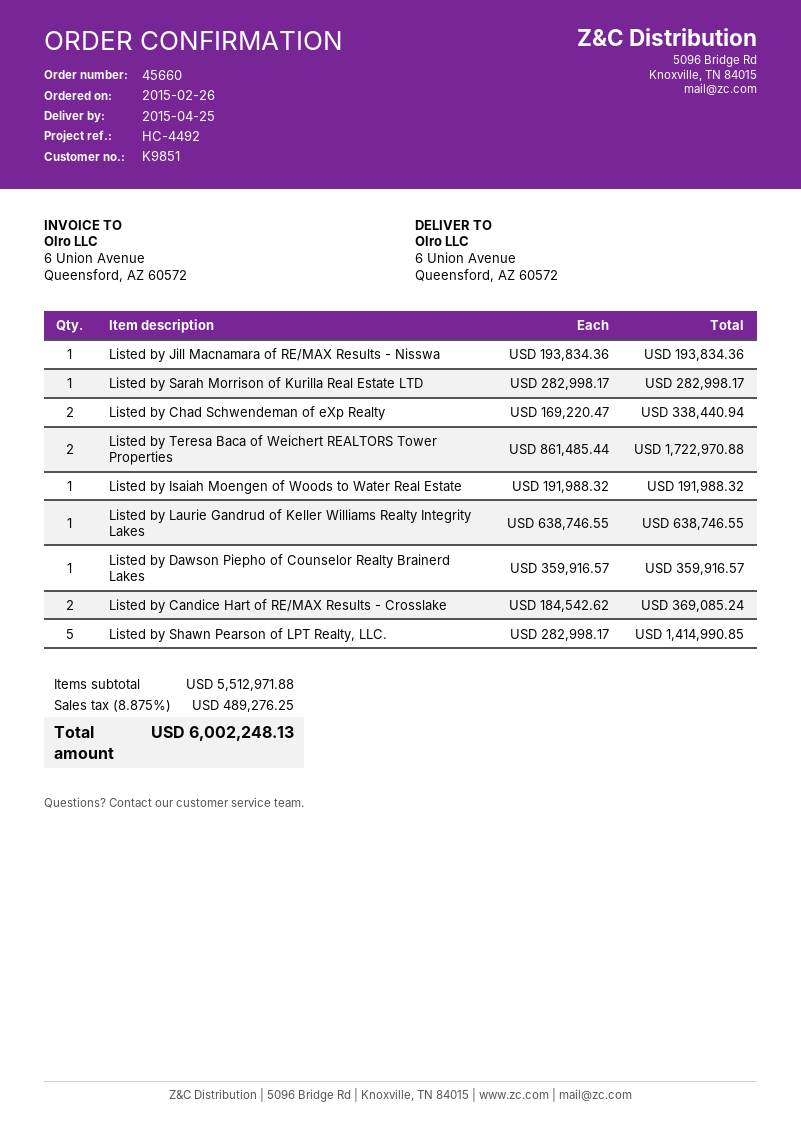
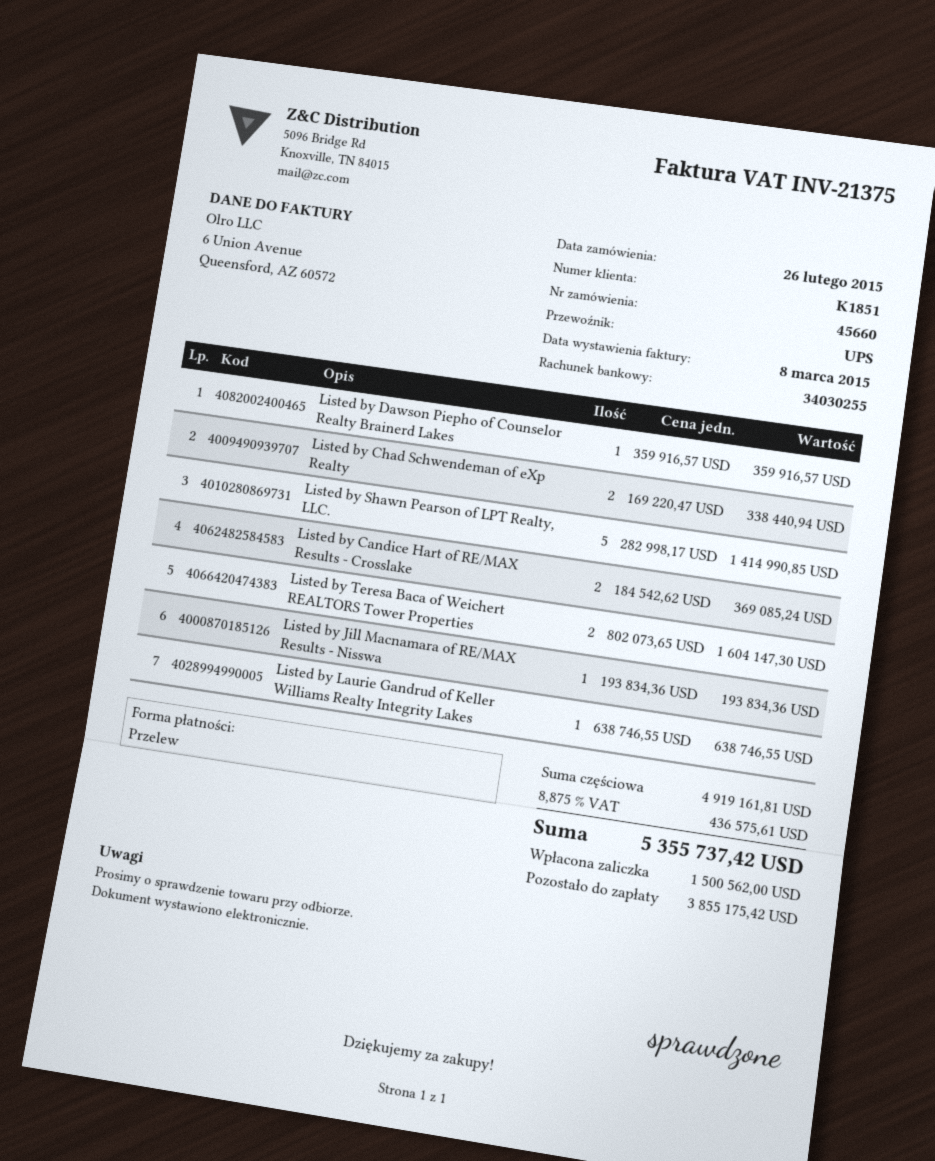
customer number: K9851 -> K1851
Listed by Sarah Morrison of Kurilla Real Estate LTD: 1 x 282998.17 = 282998.17 -> none
Listed by Teresa Baca of Weichert REALTORS Tower Properties: 2 x 861485.44 = 1722970.88 -> 2 x 802073.65 = 1604147.30
Listed by Isaiah Moengen of Woods to Water Real Estate: 1 x 191988.32 = 191988.32 -> none
subtotal: 5512971.88 -> 4919161.81
tax: 8.875% = 489276.25 -> 8.875% = 436575.61
total: 6002248.13 -> 5355737.42

